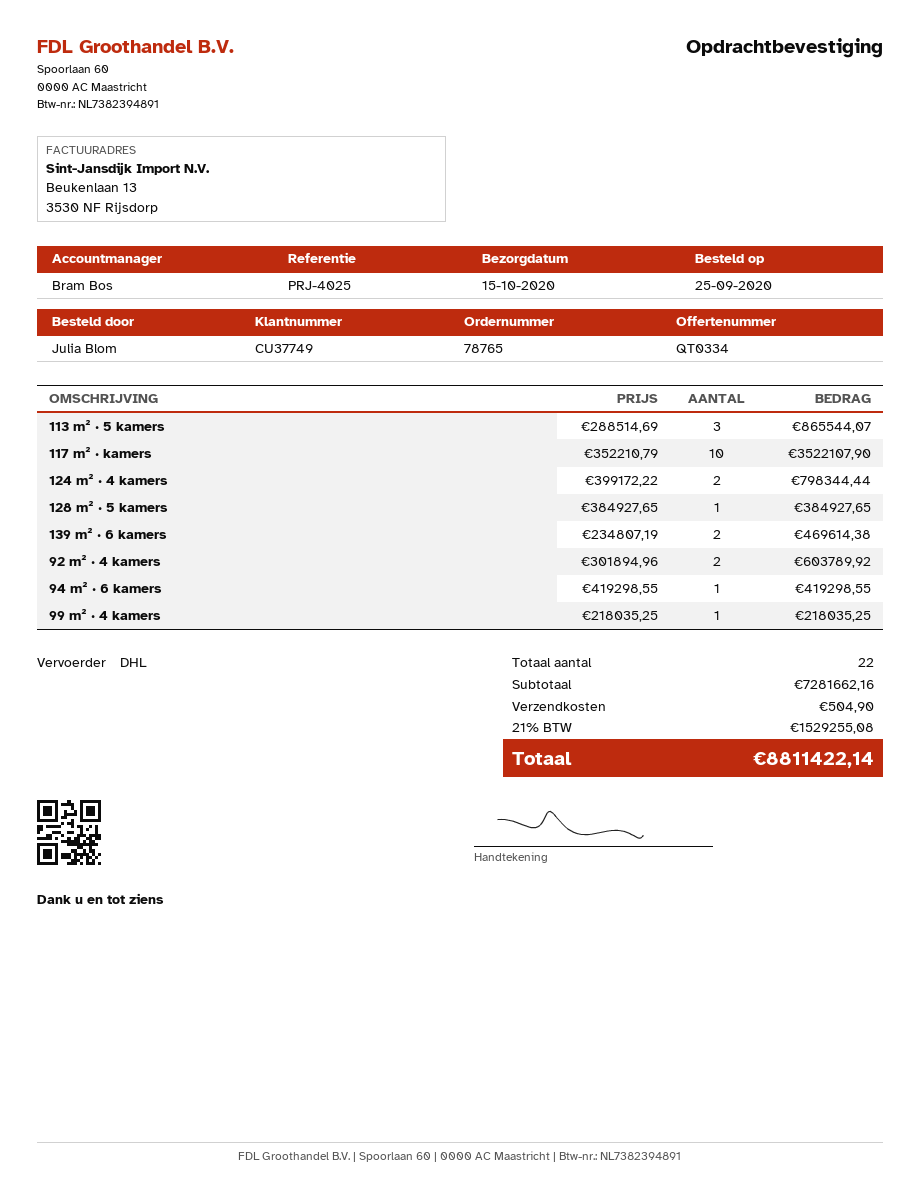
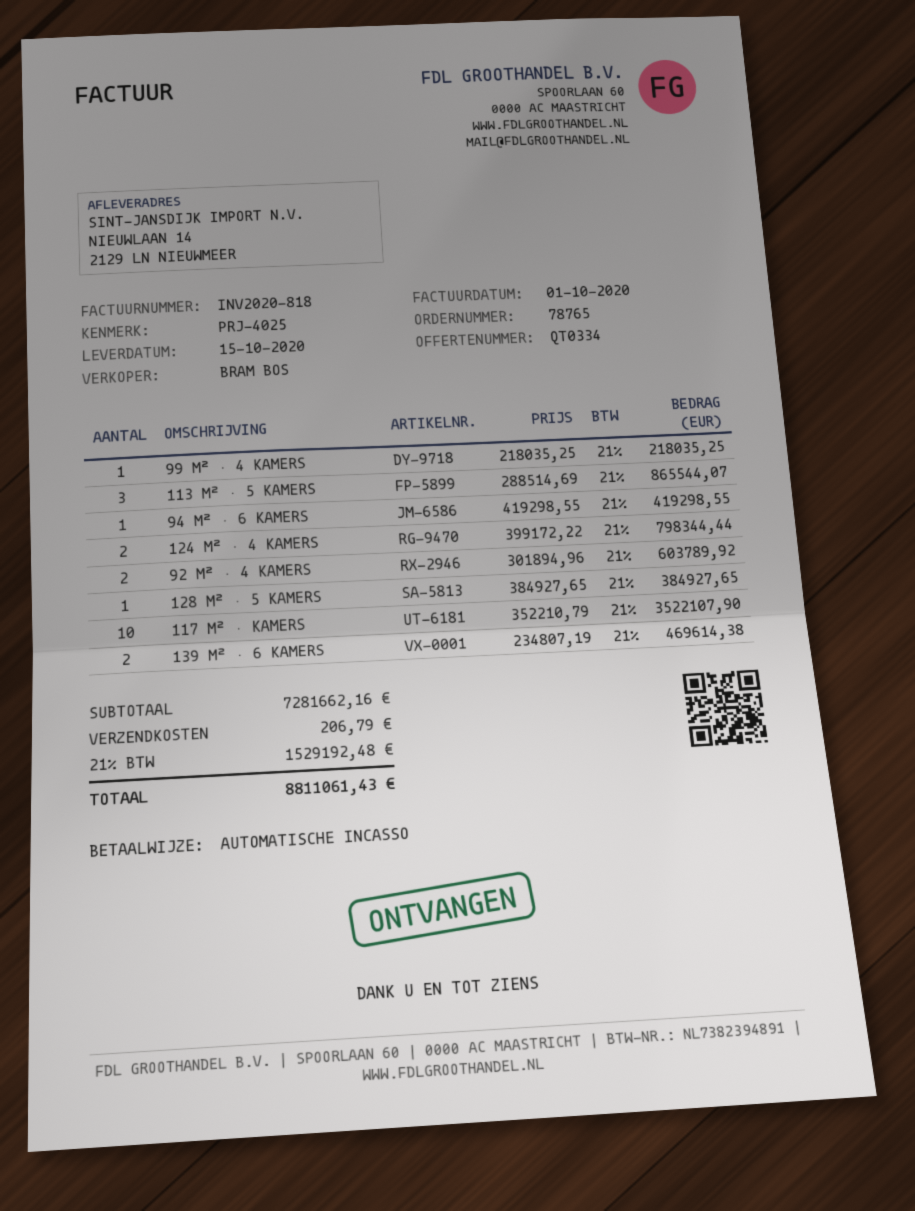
shipping: 504.90 -> 206.79
tax: 21% = 1529255.08 -> 21% = 1529192.48
total: 8811422.14 -> 8811061.43

